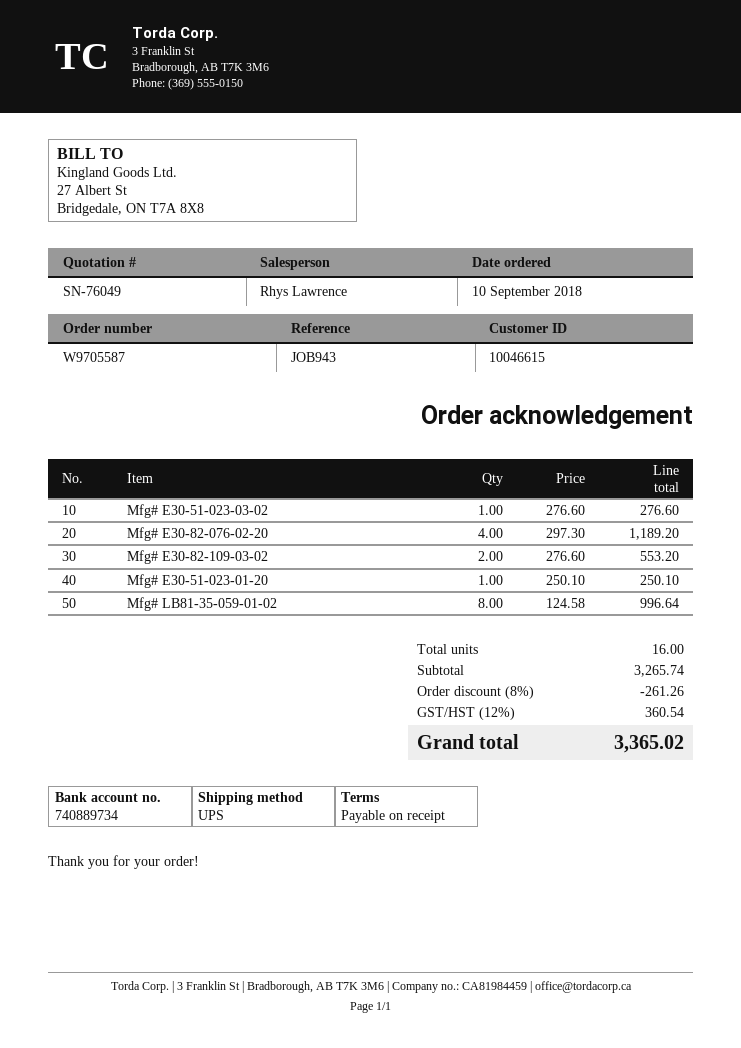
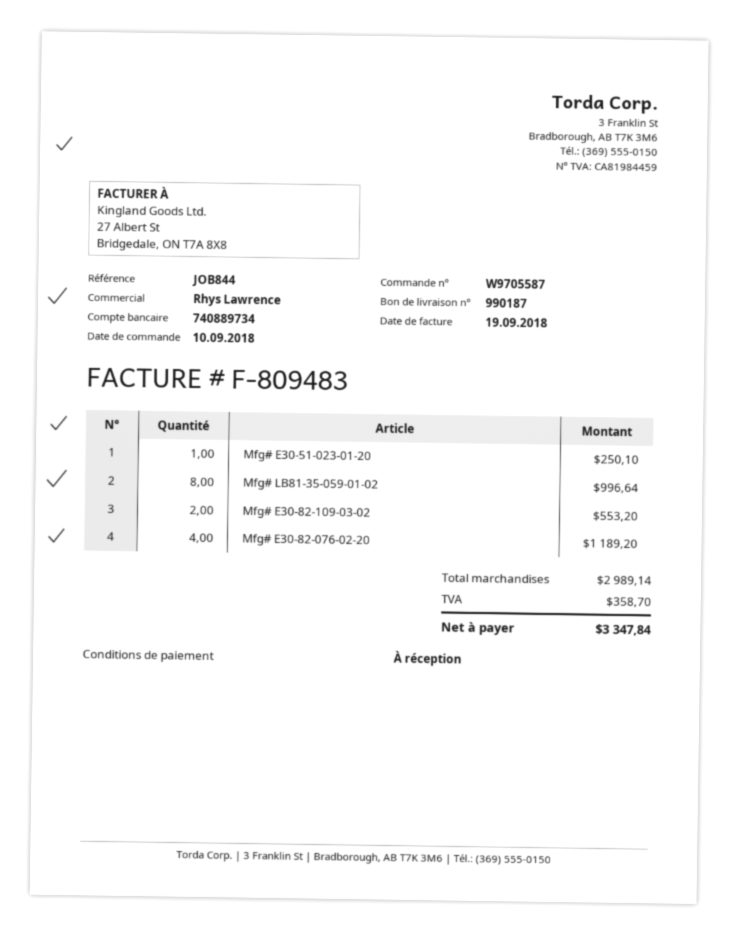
reference: JOB943 -> JOB844
Mfg# E30-51-023-03-02: 1 for 276.60 -> none
subtotal: 3265.74 -> 2989.14
discount: 8% = 261.26 -> none
tax: 360.54 -> 358.70
total: 3365.02 -> 3347.84

